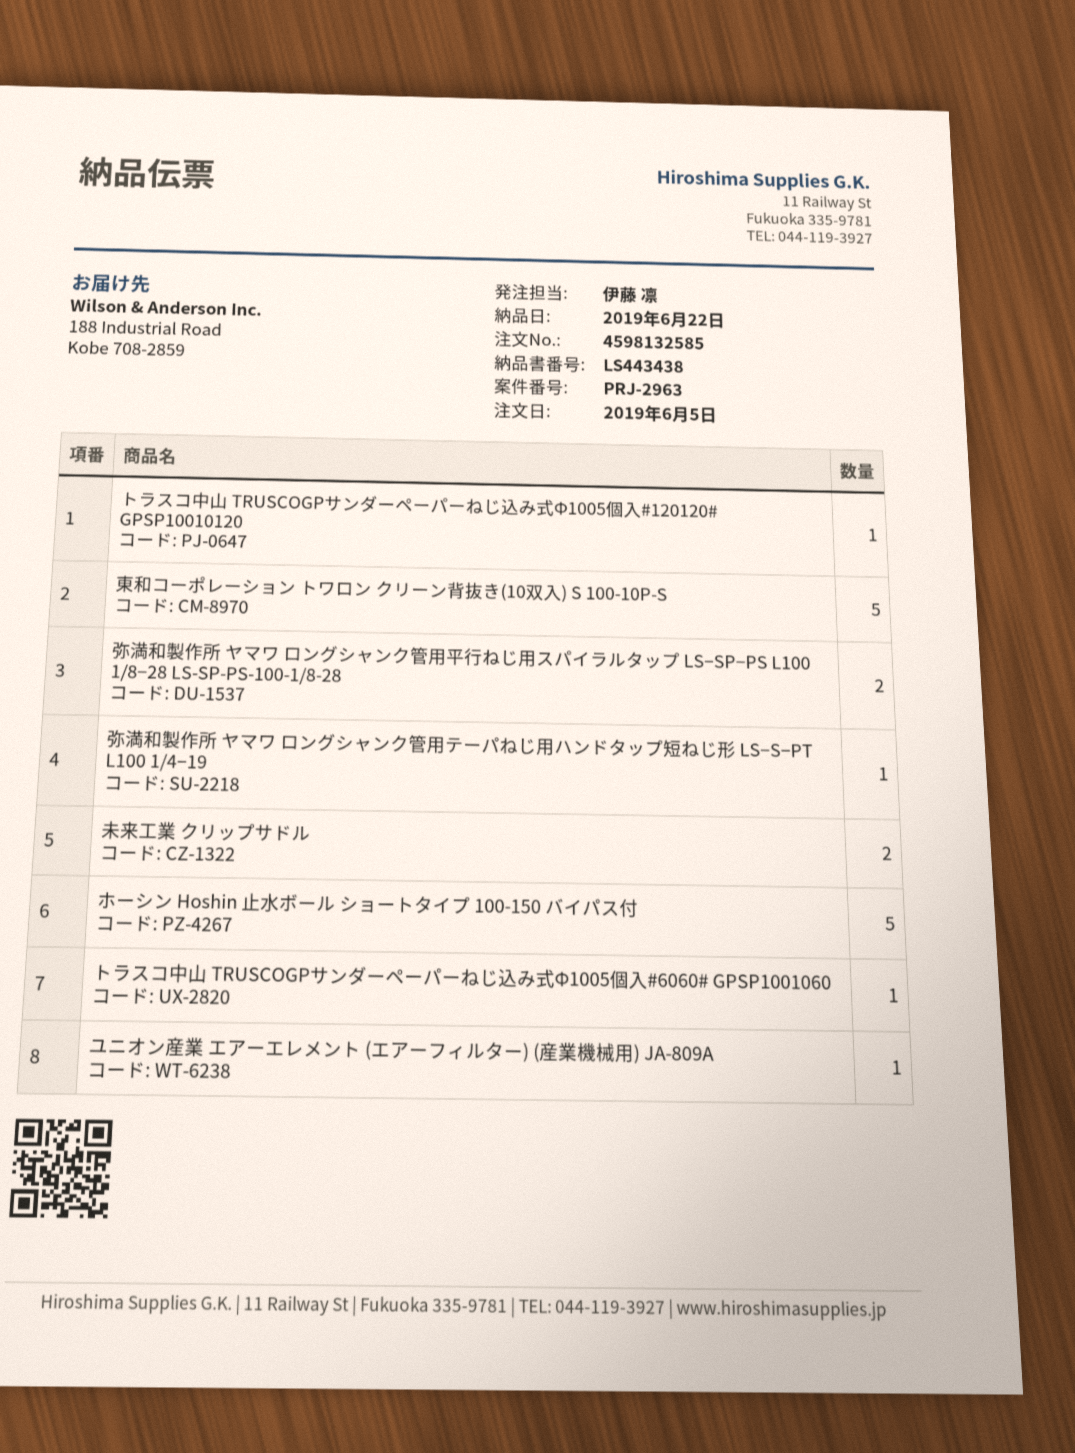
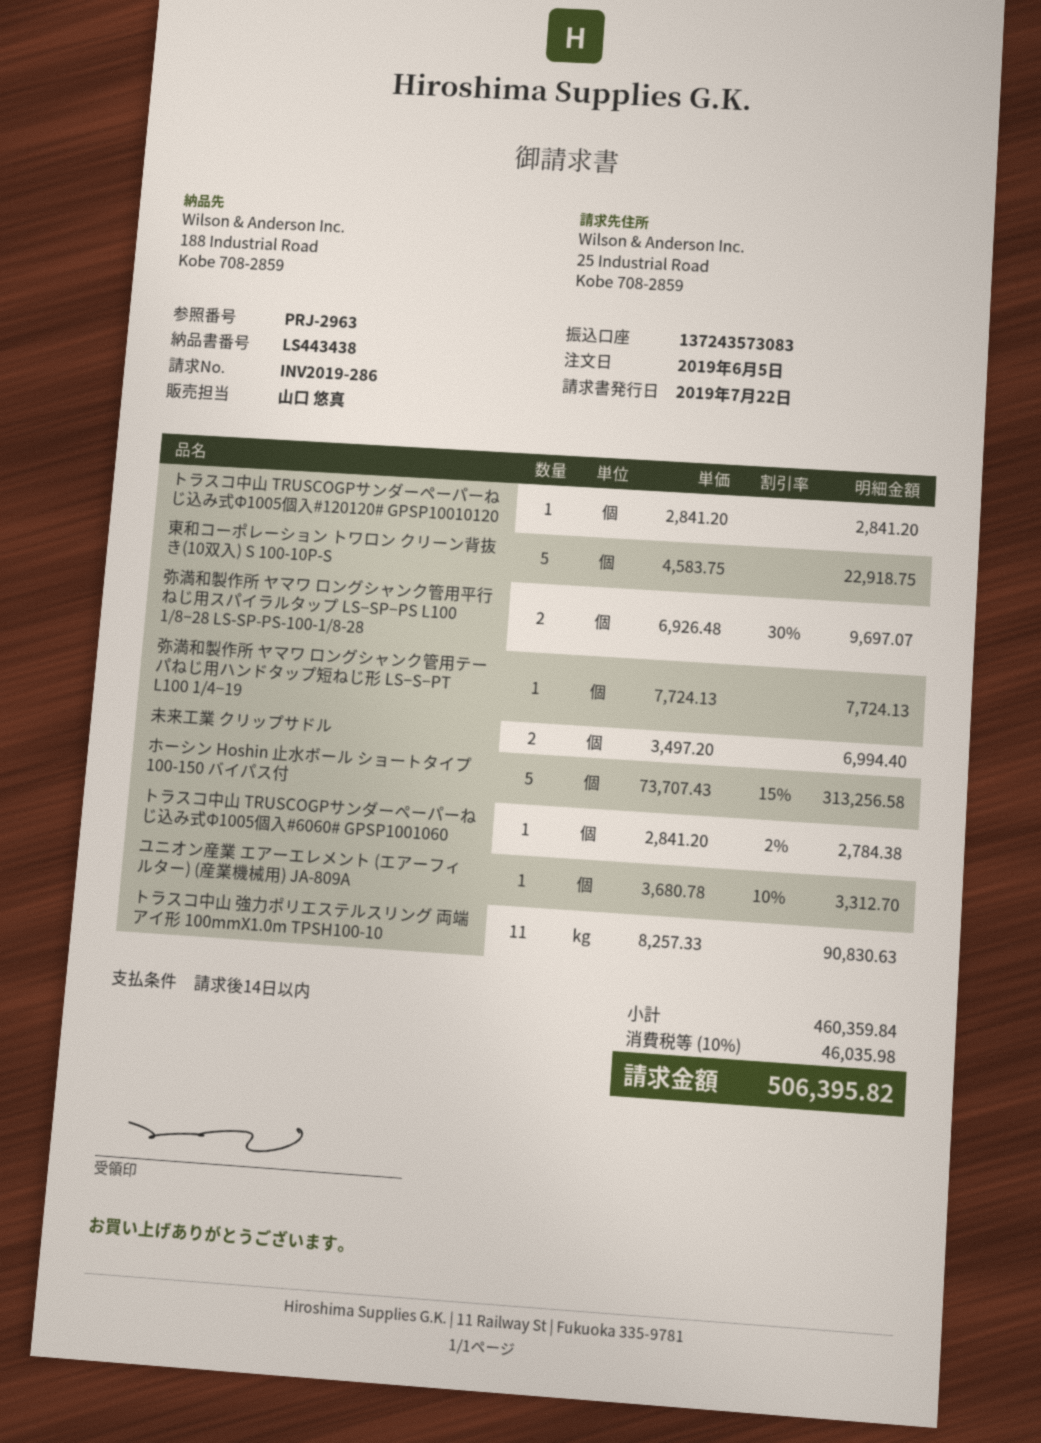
トラスコ中山 強力ポリエステルスリング 両端アイ形 100mmX1.0m TPSH100-10: none -> 11

